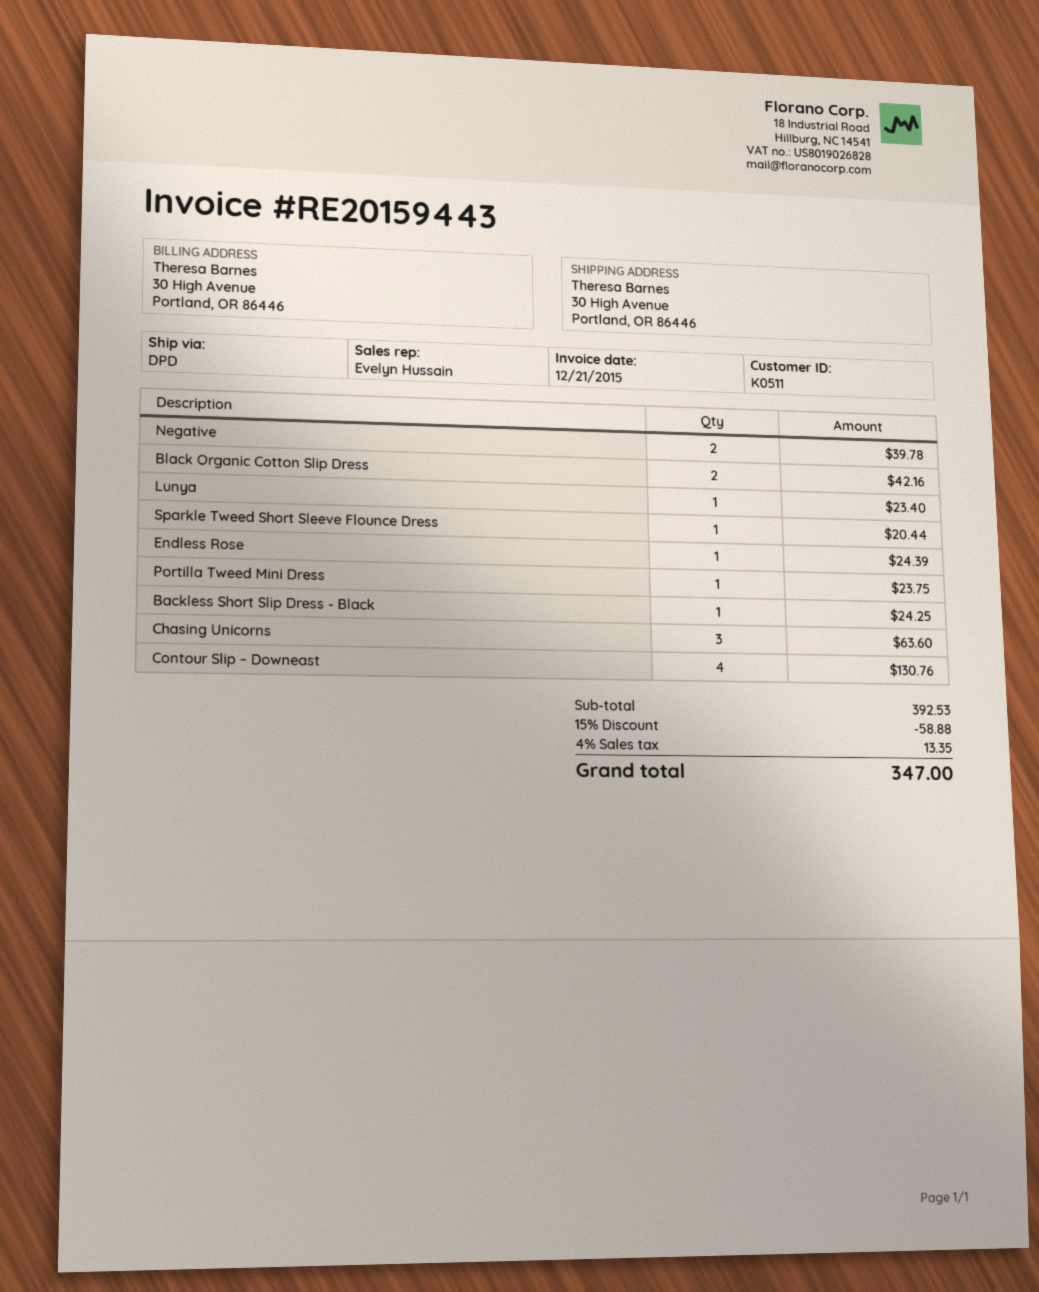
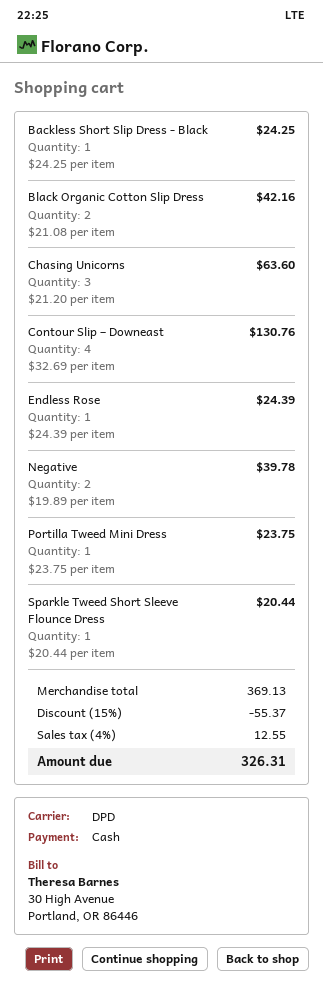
Lunya: 1 for 23.40 -> none
subtotal: 392.53 -> 369.13
discount: 15% = 58.88 -> 15% = 55.37
tax: 4% = 13.35 -> 4% = 12.55
total: 347.00 -> 326.31

